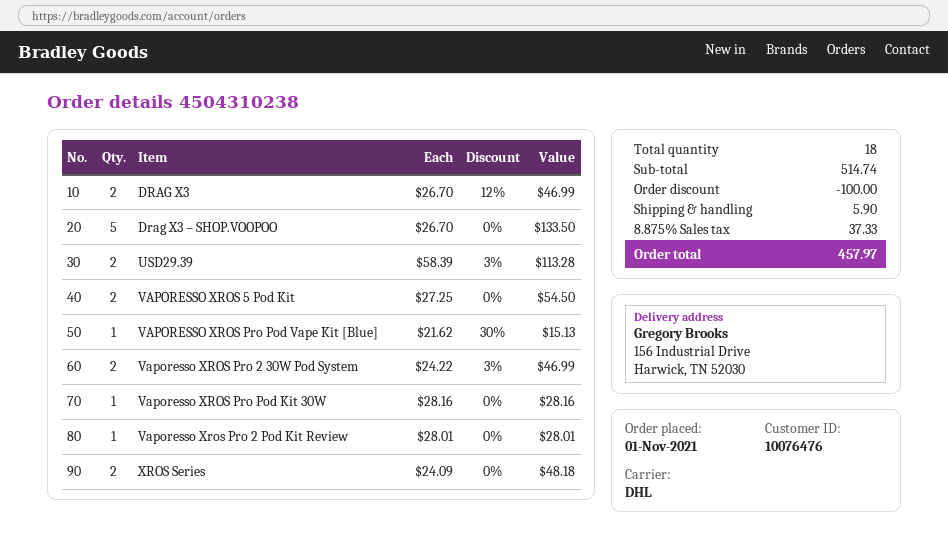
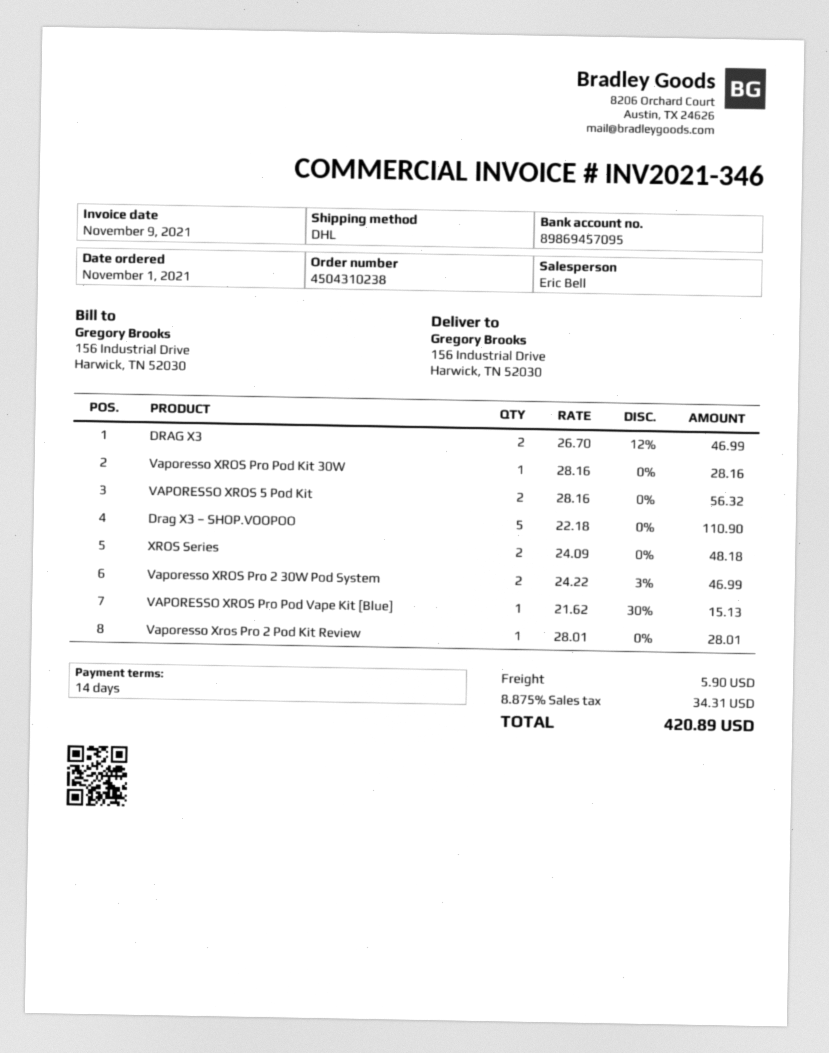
Drag X3 – SHOP.VOOPOO: 5 x 26.70 = 133.50 -> 5 x 22.18 = 110.90
USD29.39: 2 x 58.39 - 3% = 113.28 -> none
VAPORESSO XROS 5 Pod Kit: 2 x 27.25 = 54.50 -> 2 x 28.16 = 56.32
discount: 100.00 -> none
tax: 8.875% = 37.33 -> 8.875% = 34.31
total: 457.97 -> 420.89

